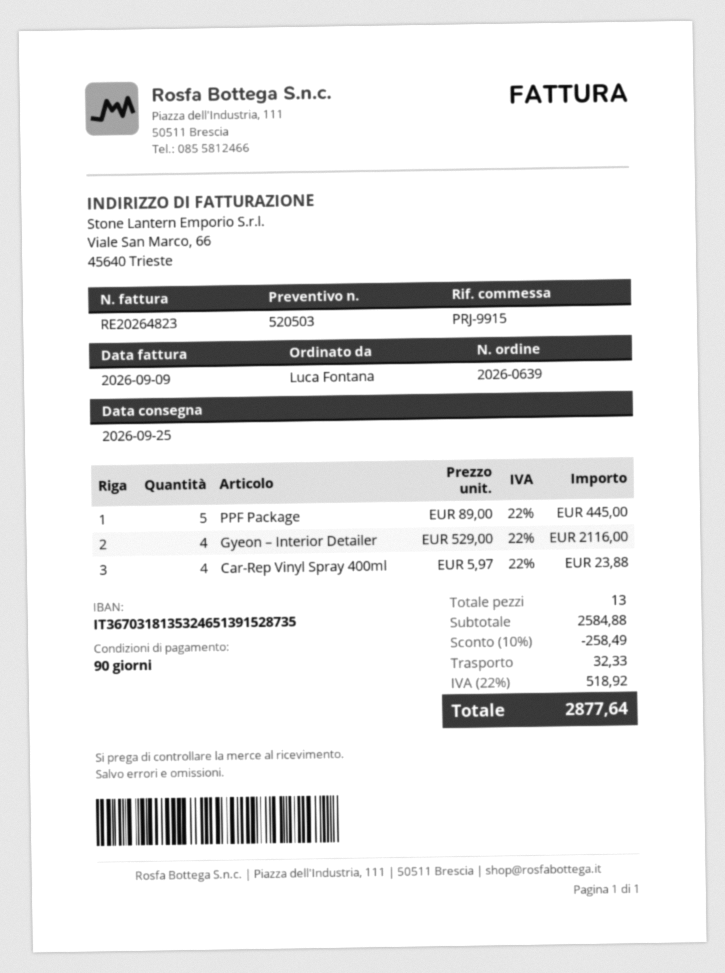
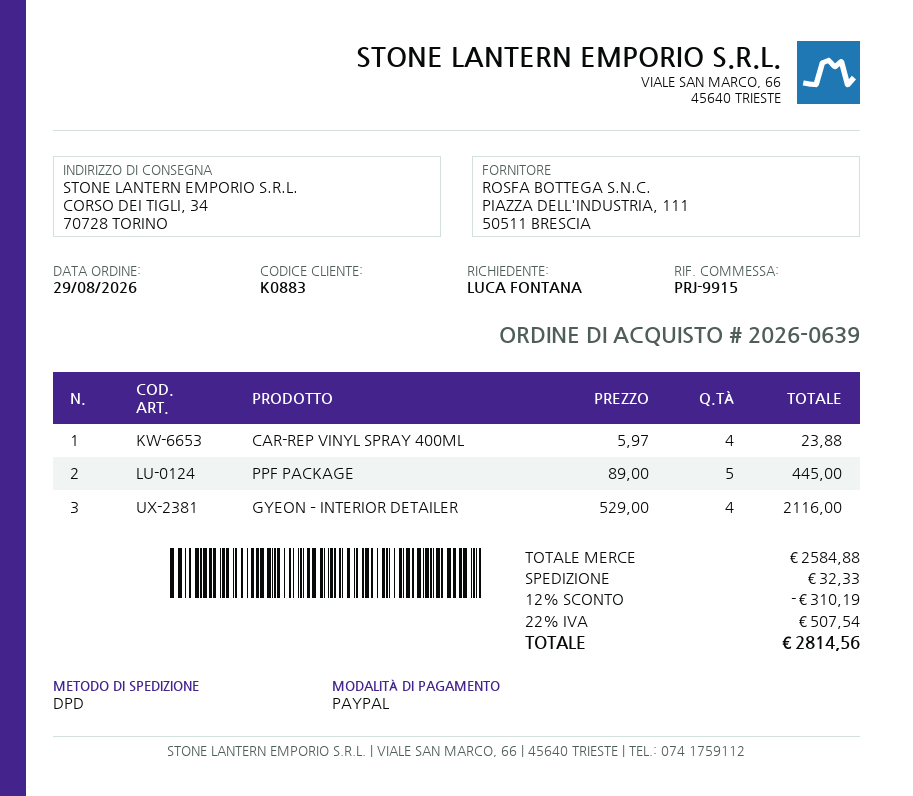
discount: 10% = 258.49 -> 12% = 310.19
tax: 22% = 518.92 -> 22% = 507.54
total: 2877.64 -> 2814.56

